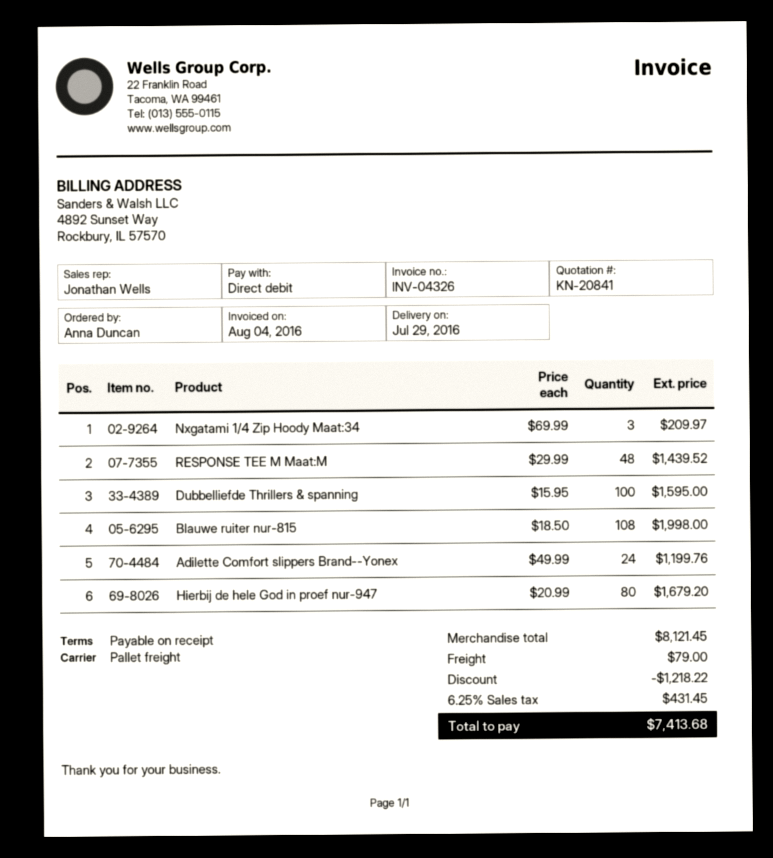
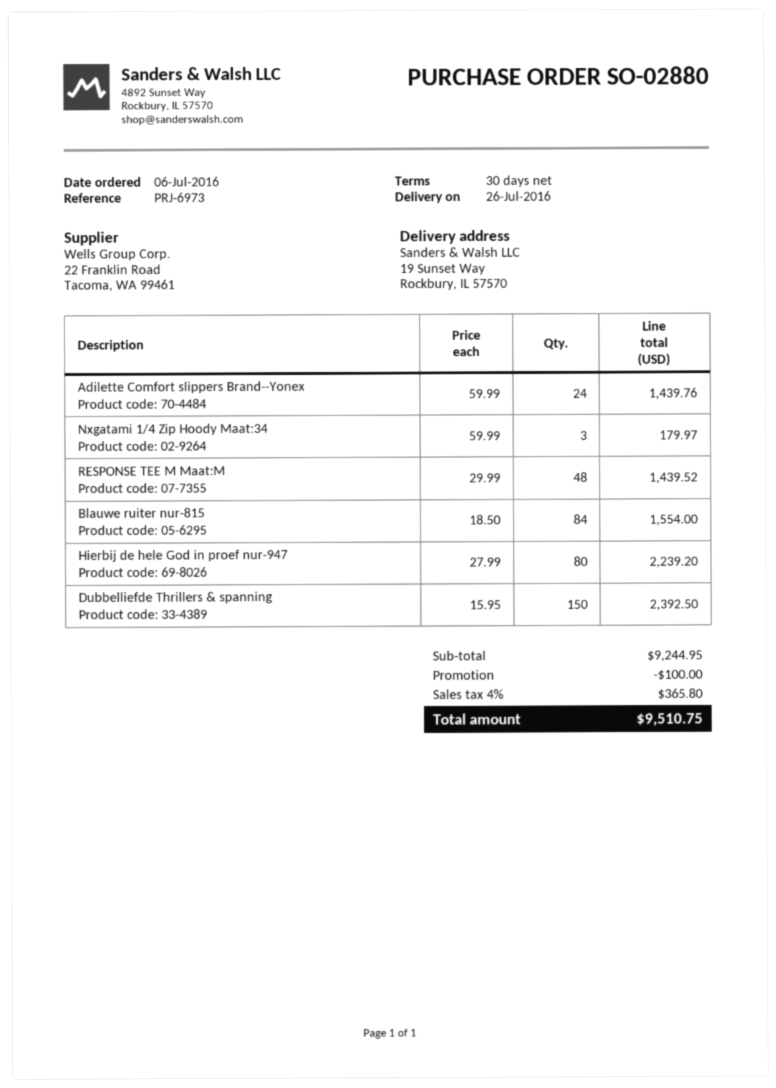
delivery date: 2016-07-29 -> 2016-07-26
payment terms: on receipt -> 30 days
Nxgatami 1/4 Zip Hoody Maat:34: 3 x 69.99 = 209.97 -> 3 x 59.99 = 179.97
Dubbelliefde Thrillers & spanning: 100 x 15.95 = 1595.00 -> 150 x 15.95 = 2392.50
Blauwe ruiter nur-815: 108 x 18.50 = 1998.00 -> 84 x 18.50 = 1554.00
Adilette Comfort slippers Brand--Yonex: 24 x 49.99 = 1199.76 -> 24 x 59.99 = 1439.76
Hierbij de hele God in proef nur-947: 80 x 20.99 = 1679.20 -> 80 x 27.99 = 2239.20
subtotal: 8121.45 -> 9244.95
discount: 1218.22 -> 100.00
shipping: 79.00 -> none
tax: 6.25% = 431.45 -> 4% = 365.80
total: 7413.68 -> 9510.75

